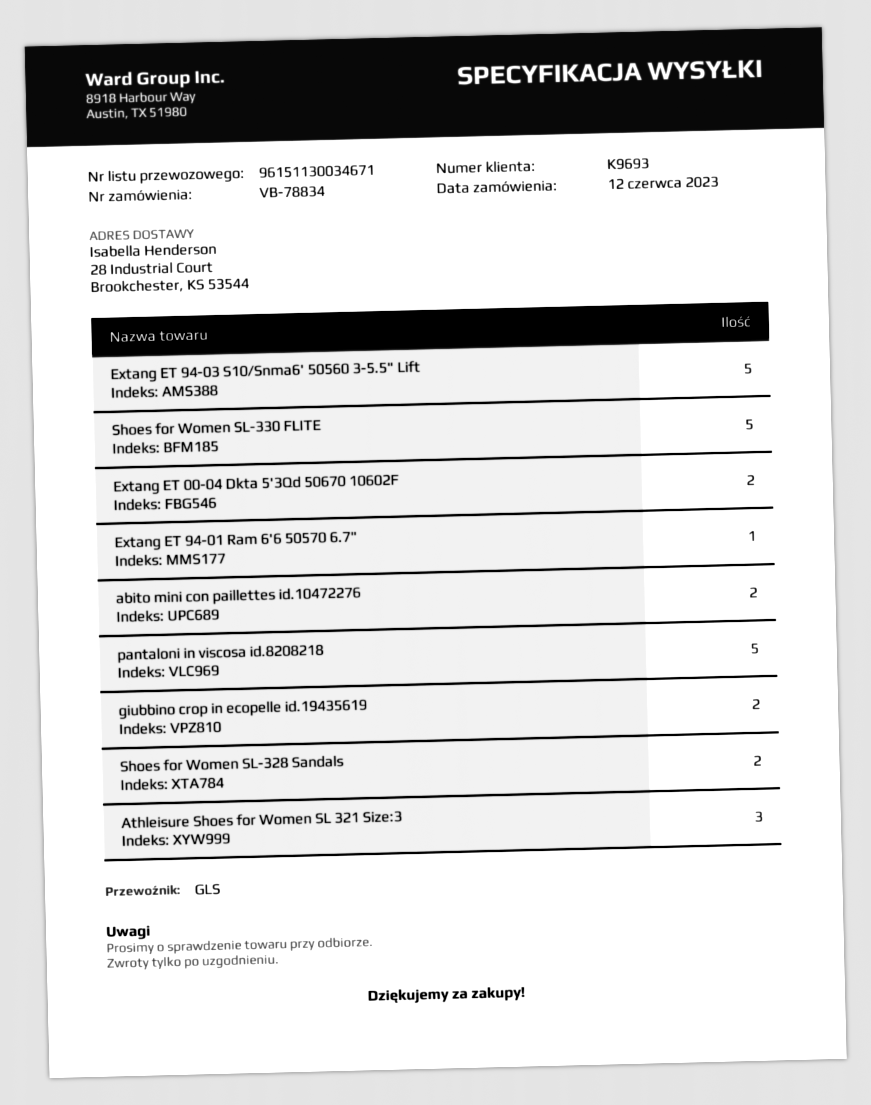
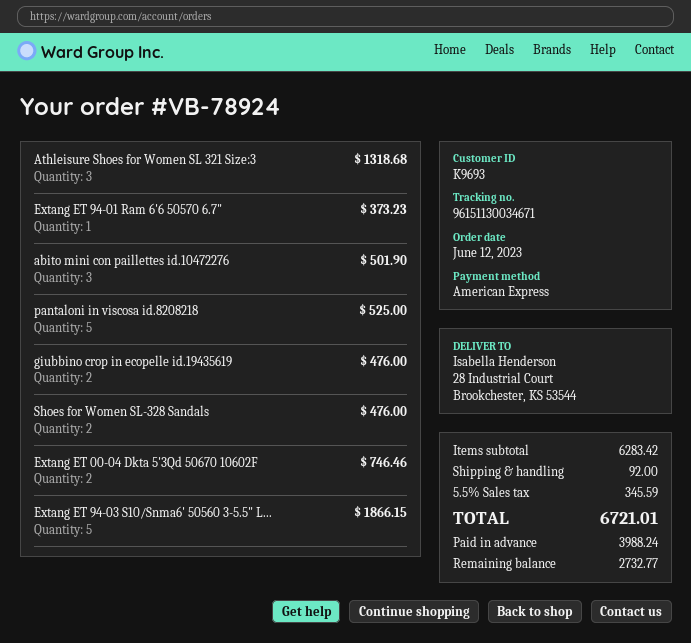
order number: VB-78834 -> VB-78924
Shoes for Women SL-330 FLITE: 5 -> none
abito mini con paillettes id.10472276: 2 -> 3

